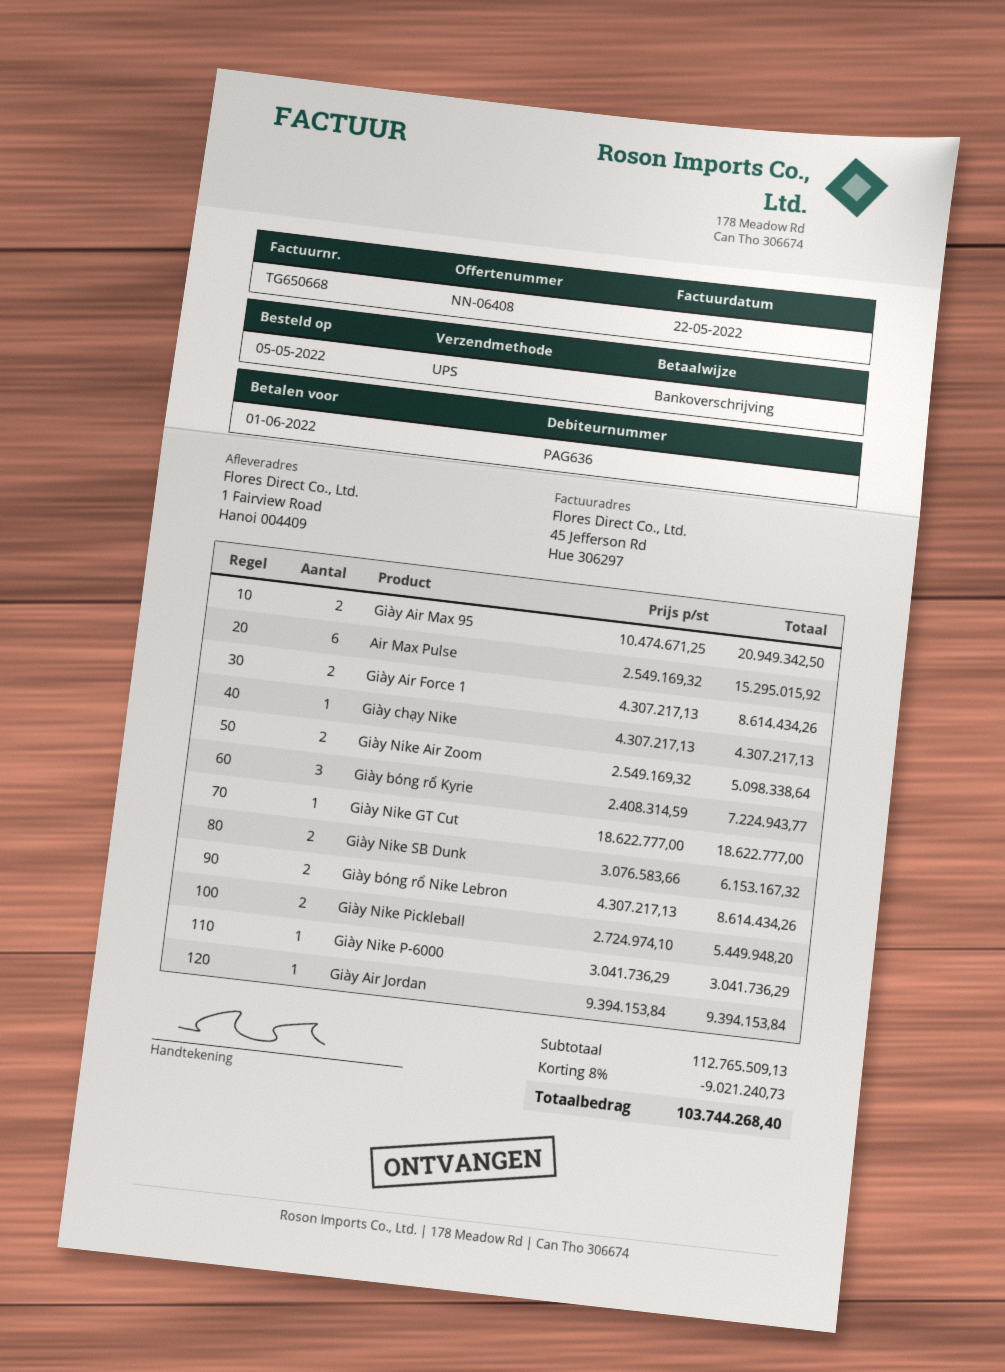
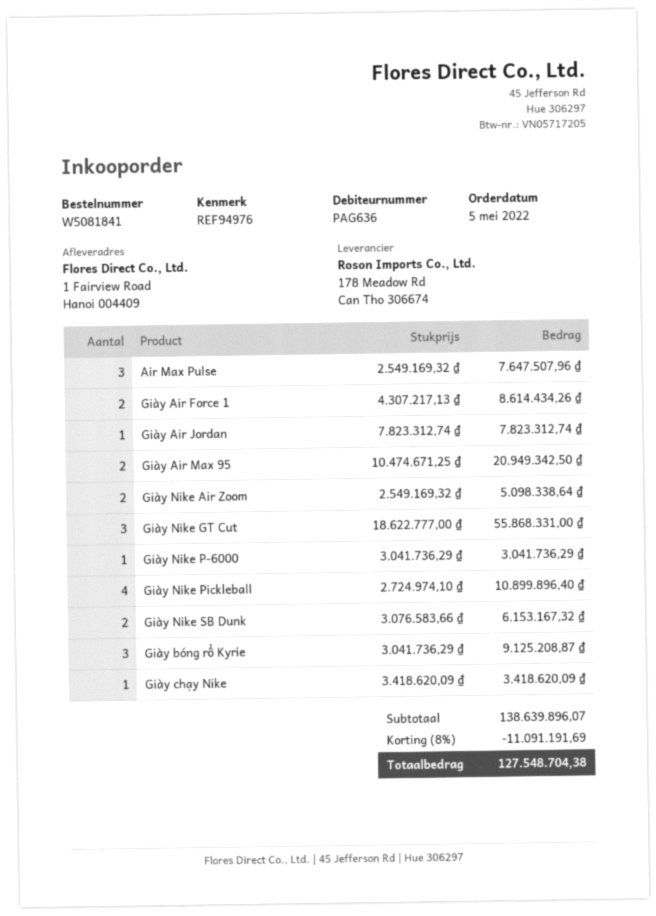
Air Max Pulse: 6 x 2549169.32 = 15295015.92 -> 3 x 2549169.32 = 7647507.96
Giày chạy Nike: 1 x 4307217.13 = 4307217.13 -> 1 x 3418620.09 = 3418620.09
Giày bóng rổ Kyrie: 3 x 2408314.59 = 7224943.77 -> 3 x 3041736.29 = 9125208.87
Giày Nike GT Cut: 1 x 18622777.00 = 18622777.00 -> 3 x 18622777.00 = 55868331.00
Giày bóng rổ Nike Lebron: 2 x 4307217.13 = 8614434.26 -> none
Giày Nike Pickleball: 2 x 2724974.10 = 5449948.20 -> 4 x 2724974.10 = 10899896.40
Giày Air Jordan: 1 x 9394153.84 = 9394153.84 -> 1 x 7823312.74 = 7823312.74
subtotal: 112765509.13 -> 138639896.07
discount: 8% = 9021240.73 -> 8% = 11091191.69
total: 103744268.40 -> 127548704.38

